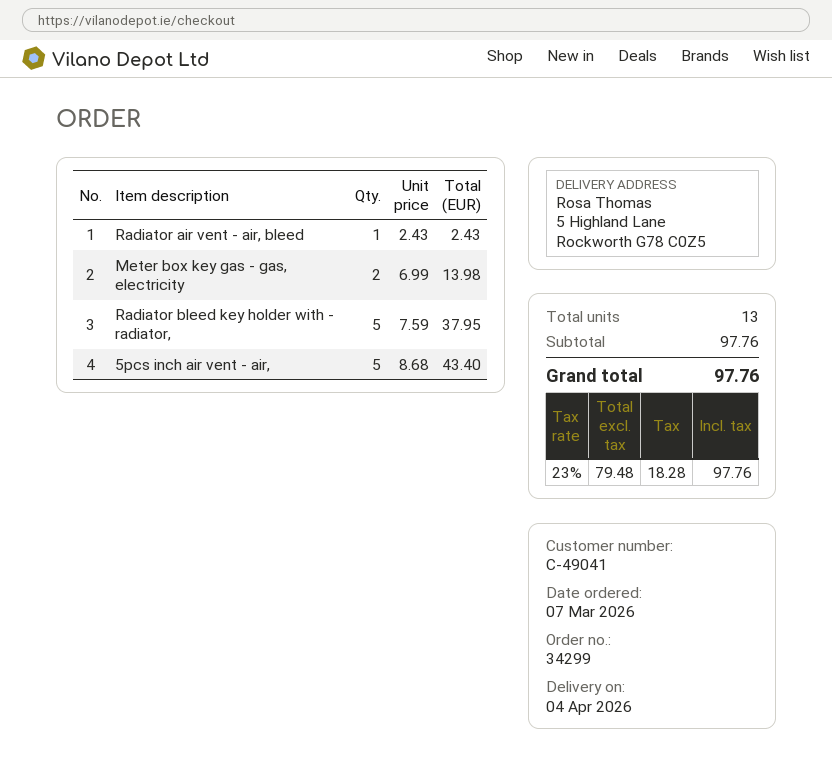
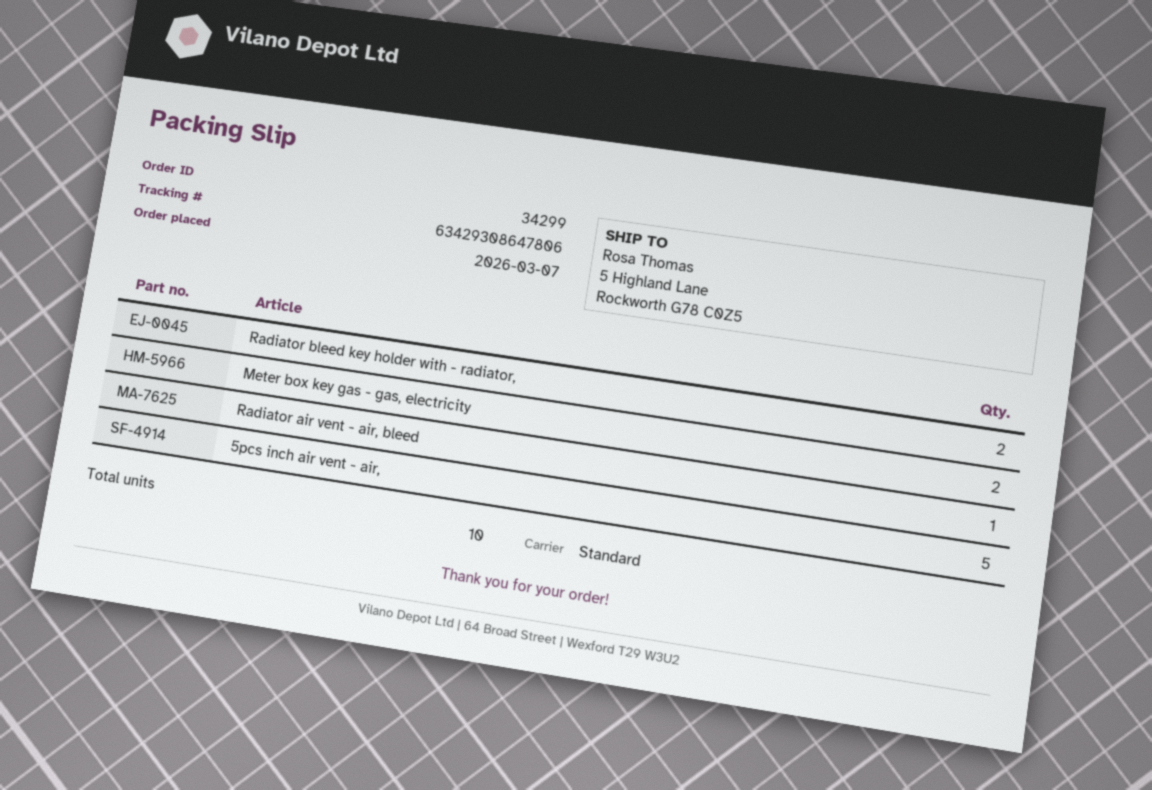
Radiator bleed key holder with - radiator,: 5 -> 2
total quantity: 13 -> 10

